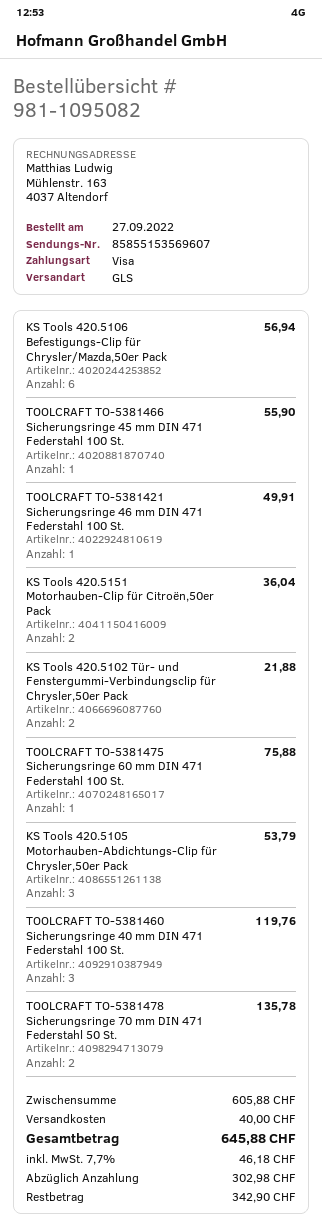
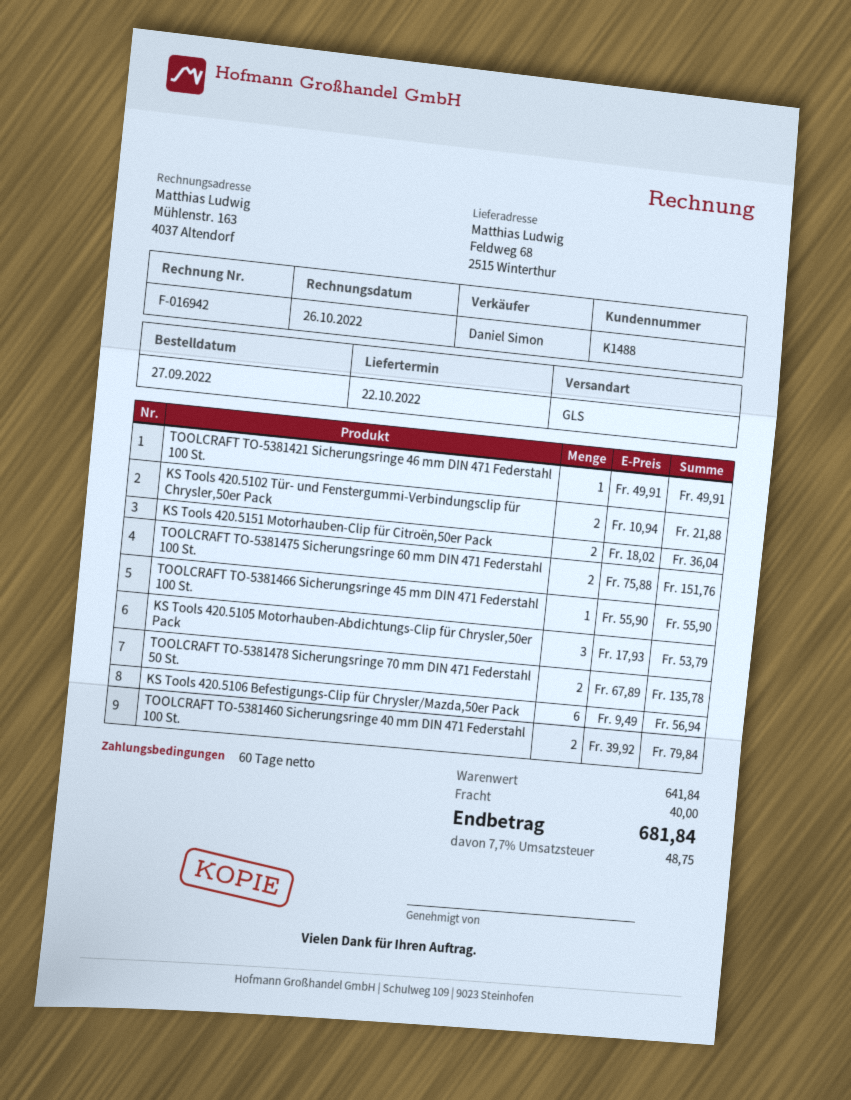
TOOLCRAFT TO-5381475 Sicherungsringe 60 mm DIN 471 Federstahl 100 St.: 1 for 75.88 -> 2 for 151.76
TOOLCRAFT TO-5381460 Sicherungsringe 40 mm DIN 471 Federstahl 100 St.: 3 for 119.76 -> 2 for 79.84
subtotal: 605.88 -> 641.84
tax: 7.7% = 46.18 -> 7.7% = 48.75
total: 645.88 -> 681.84

